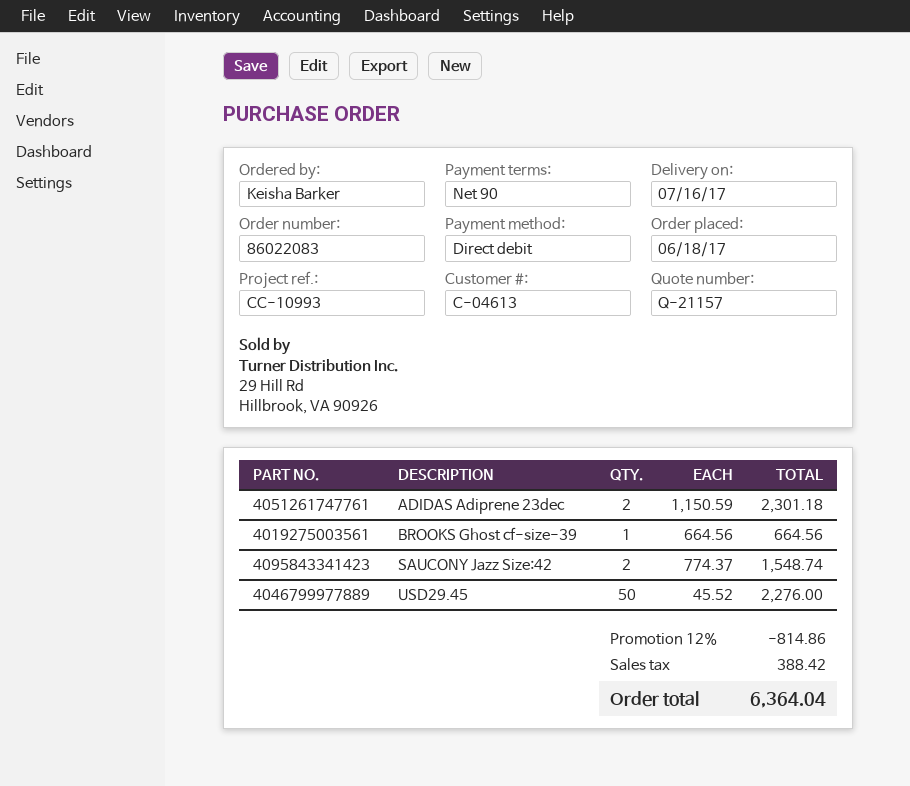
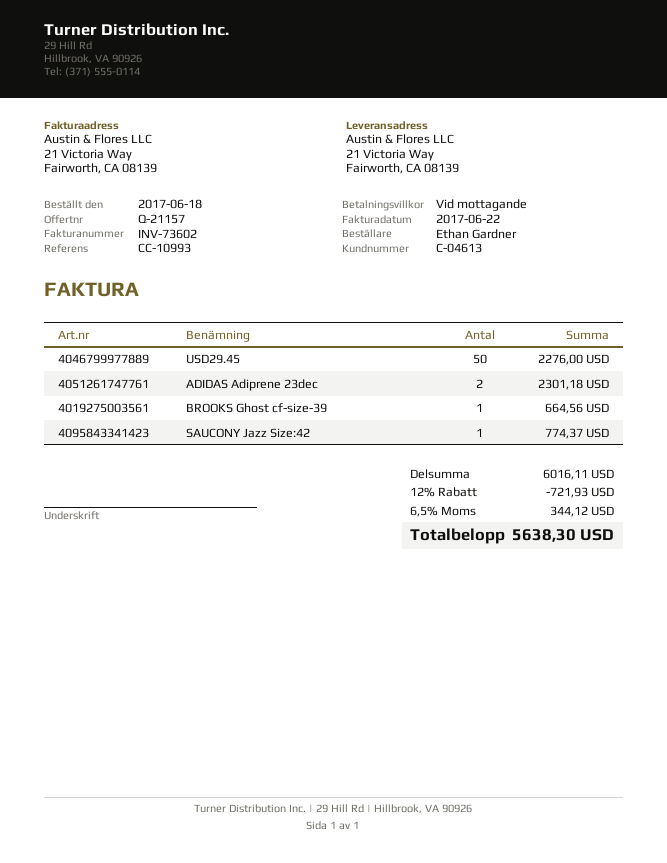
payment terms: 90 days -> on receipt
ordered by: Keisha Barker -> Ethan Gardner
SAUCONY Jazz Size:42: 2 for 1548.74 -> 1 for 774.37
discount: 12% = 814.86 -> 12% = 721.93
tax: 388.42 -> 344.12
total: 6364.04 -> 5638.30

